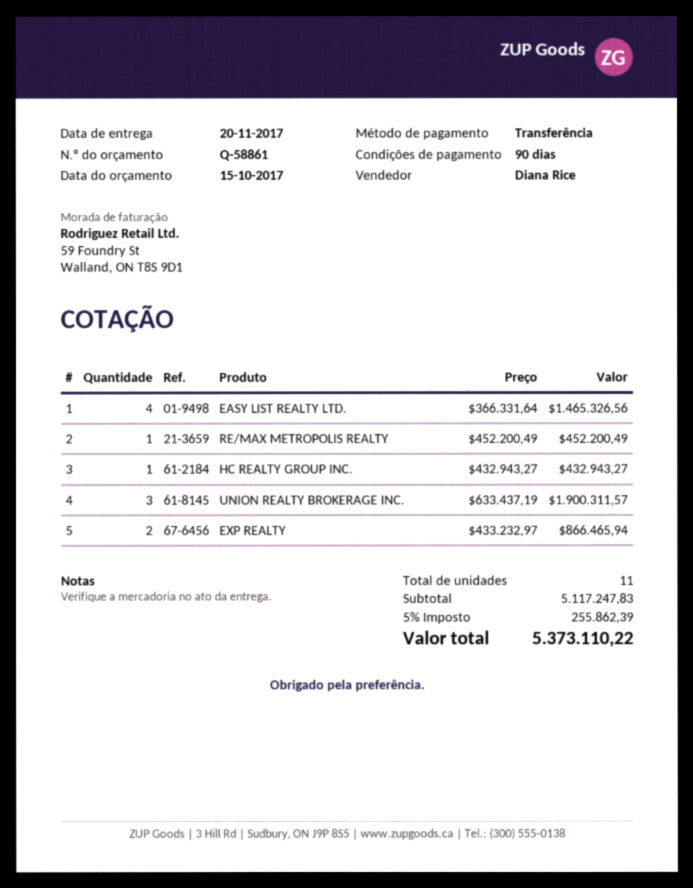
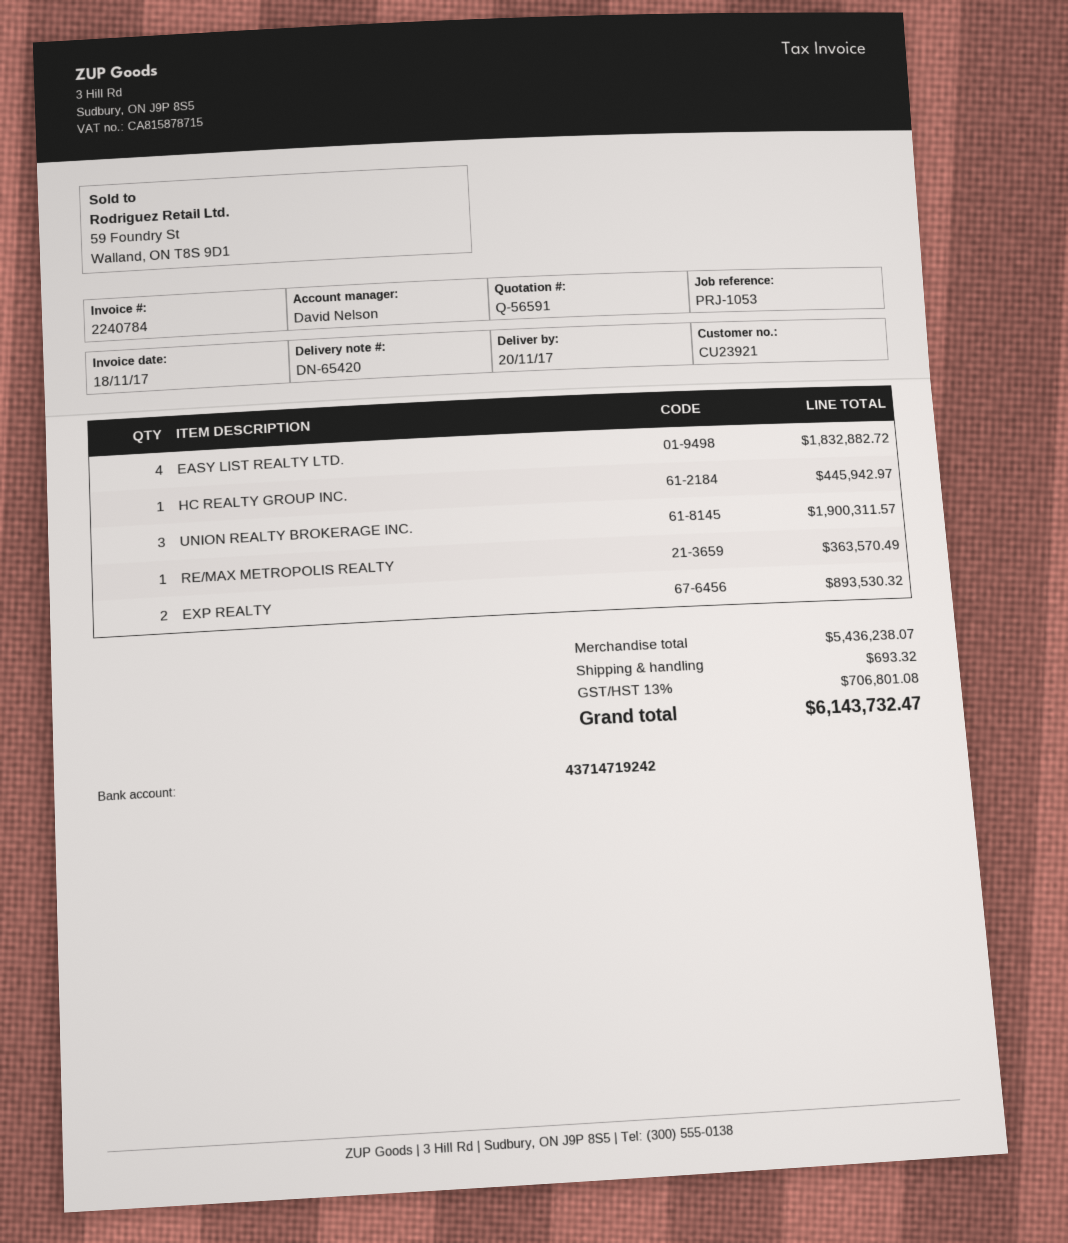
quote number: Q-58861 -> Q-56591
sales rep: Diana Rice -> David Nelson
EASY LIST REALTY LTD.: 4 for 1465326.56 -> 4 for 1832882.72
RE/MAX METROPOLIS REALTY: 1 for 452200.49 -> 1 for 363570.49
HC REALTY GROUP INC.: 1 for 432943.27 -> 1 for 445942.97
EXP REALTY: 2 for 866465.94 -> 2 for 893530.32
subtotal: 5117247.83 -> 5436238.07
shipping: none -> 693.32
tax: 5% = 255862.39 -> 13% = 706801.08
total: 5373110.22 -> 6143732.47

